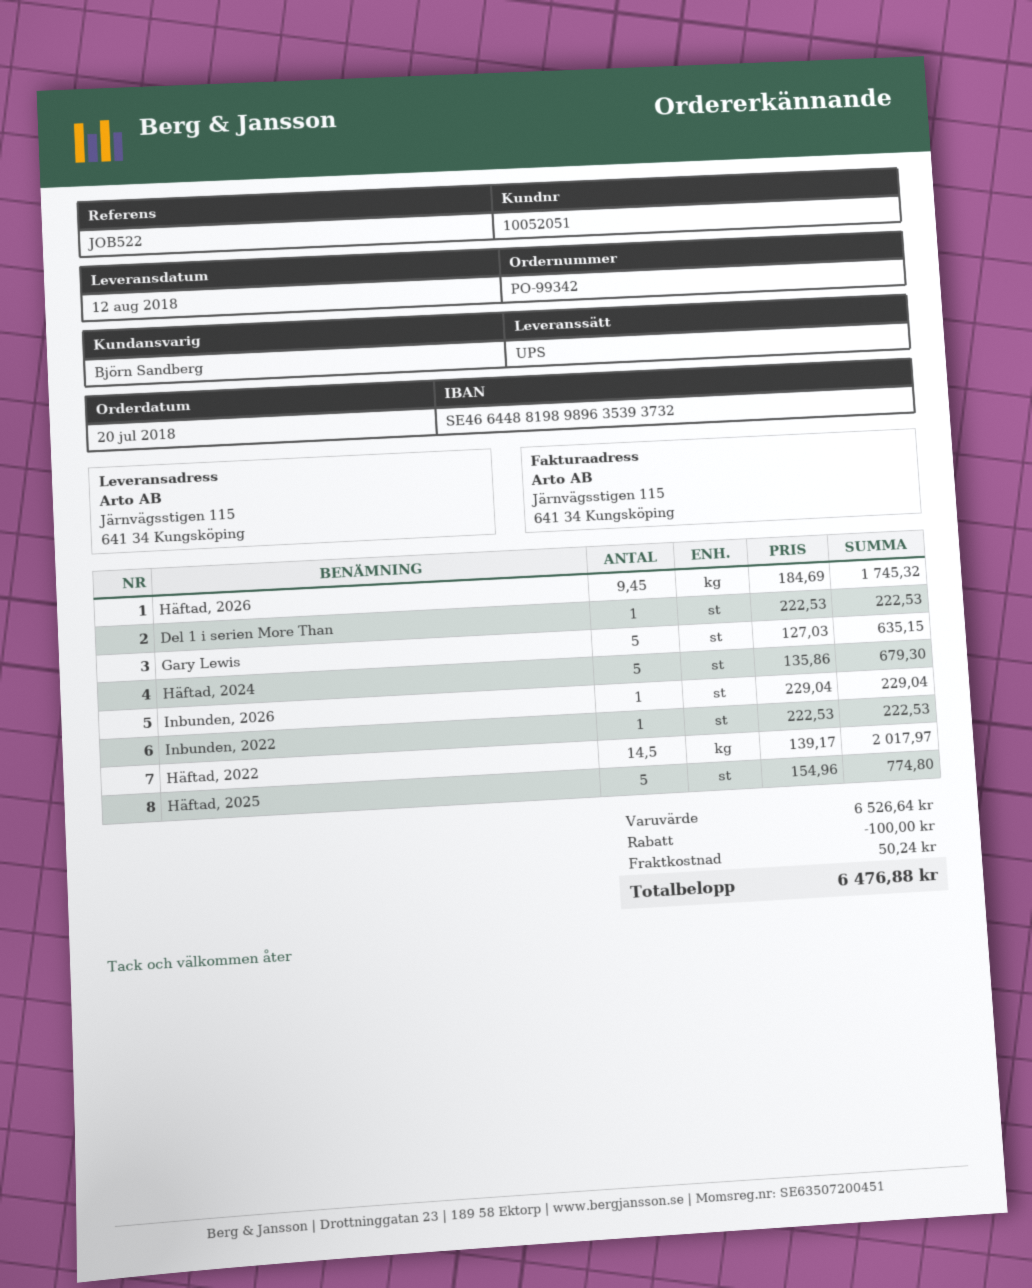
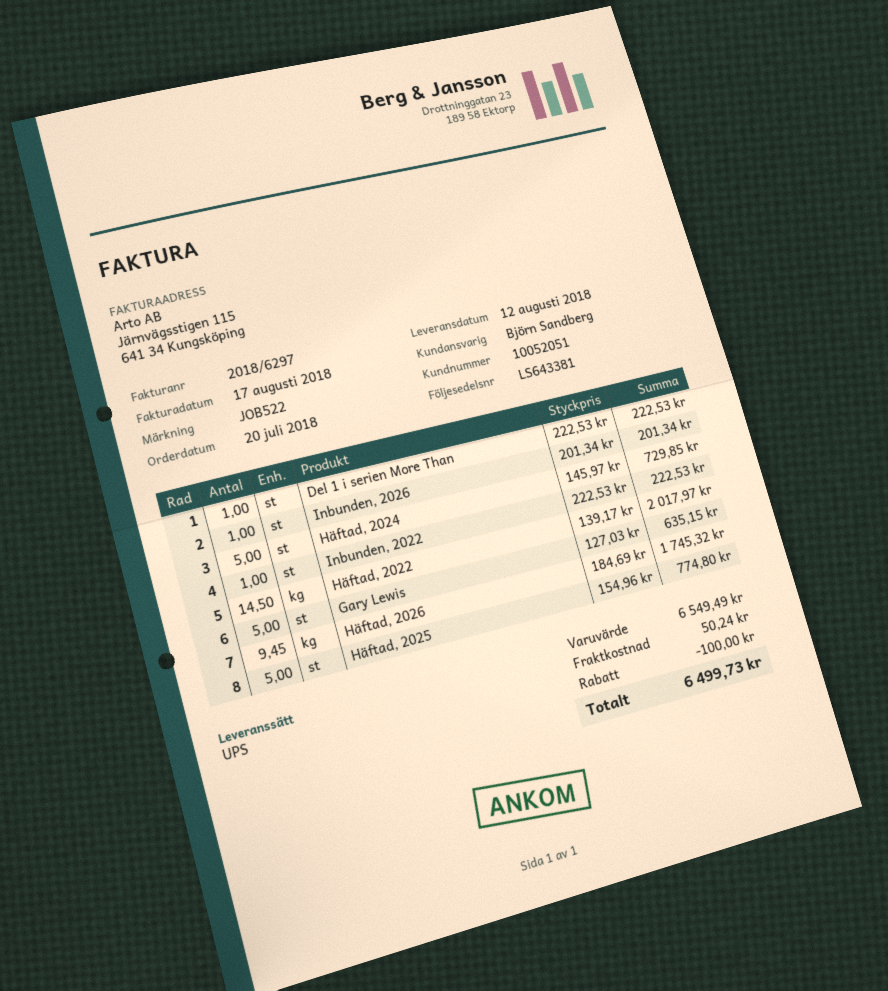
Häftad, 2024: 5 x 135.86 = 679.30 -> 5 x 145.97 = 729.85
Inbunden, 2026: 1 x 229.04 = 229.04 -> 1 x 201.34 = 201.34
subtotal: 6526.64 -> 6549.49
total: 6476.88 -> 6499.73

